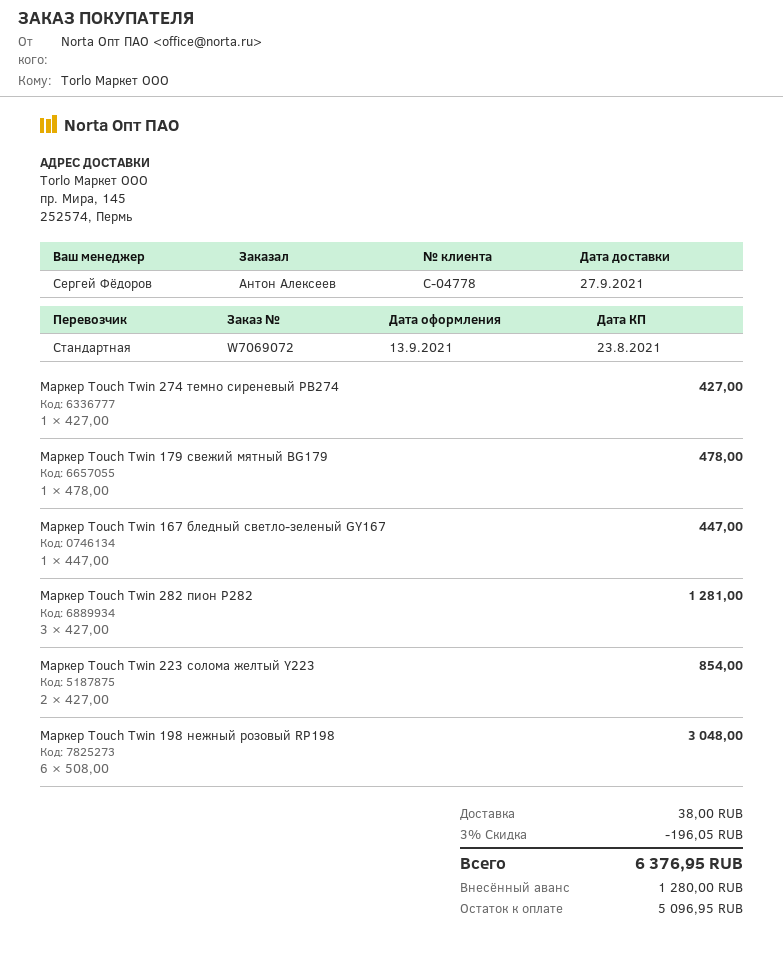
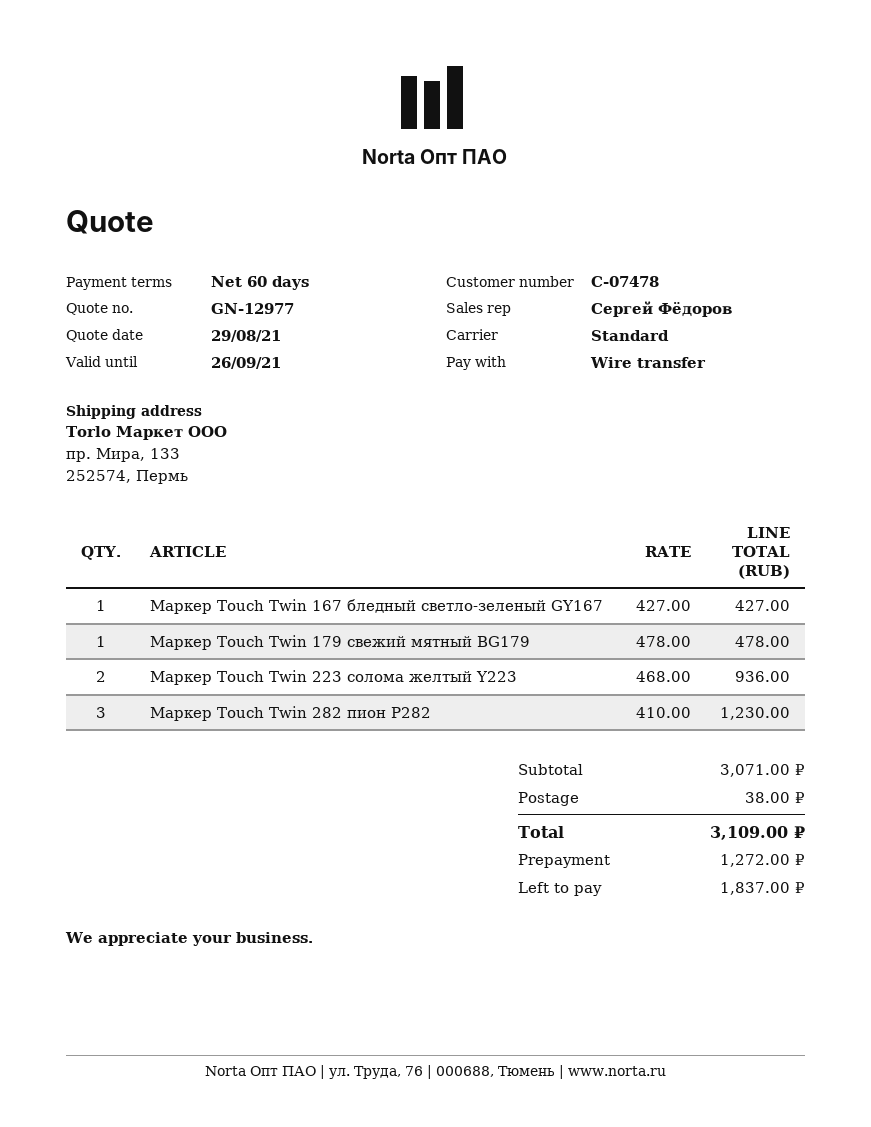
quote date: 2021-08-23 -> 2021-08-29
customer number: C-04778 -> C-07478
ship to: пр. Мира, 145, 252574, Пермь -> пр. Мира, 133, 252574, Пермь
Маркер Touch Twin 274 темно сиреневый PB274: 1 x 427.00 = 427.00 -> none
Маркер Touch Twin 167 бледный светло-зеленый GY167: 1 x 447.00 = 447.00 -> 1 x 427.00 = 427.00
Маркер Touch Twin 282 пион P282: 3 x 427.00 = 1281.00 -> 3 x 410.00 = 1230.00
Маркер Touch Twin 223 солома желтый Y223: 2 x 427.00 = 854.00 -> 2 x 468.00 = 936.00
Маркер Touch Twin 198 нежный розовый RP198: 6 x 508.00 = 3048.00 -> none
discount: 3% = 196.05 -> none
total: 6376.95 -> 3109.00
deposit: 1280.00 -> 1272.00
balance: 5096.95 -> 1837.00

